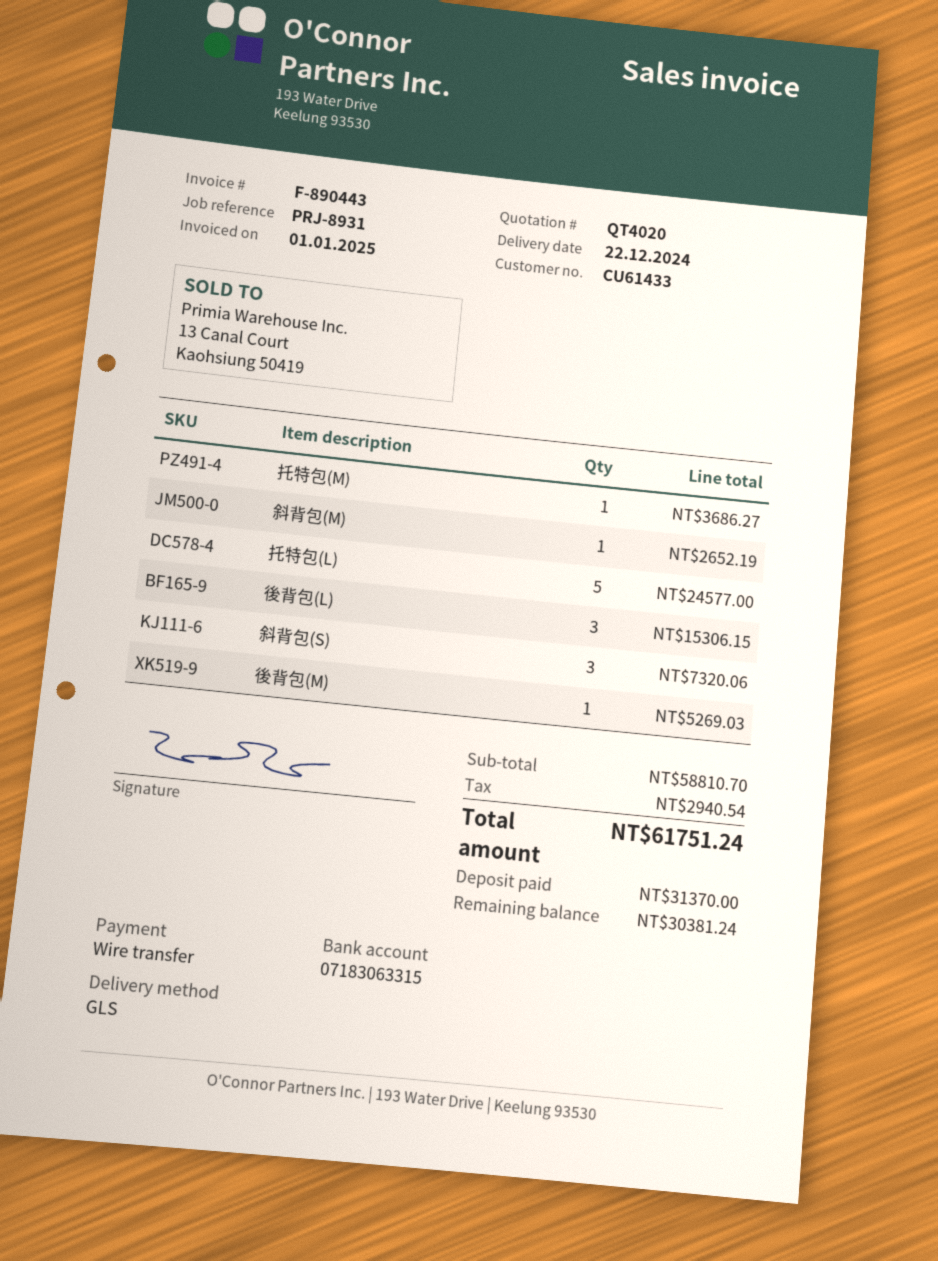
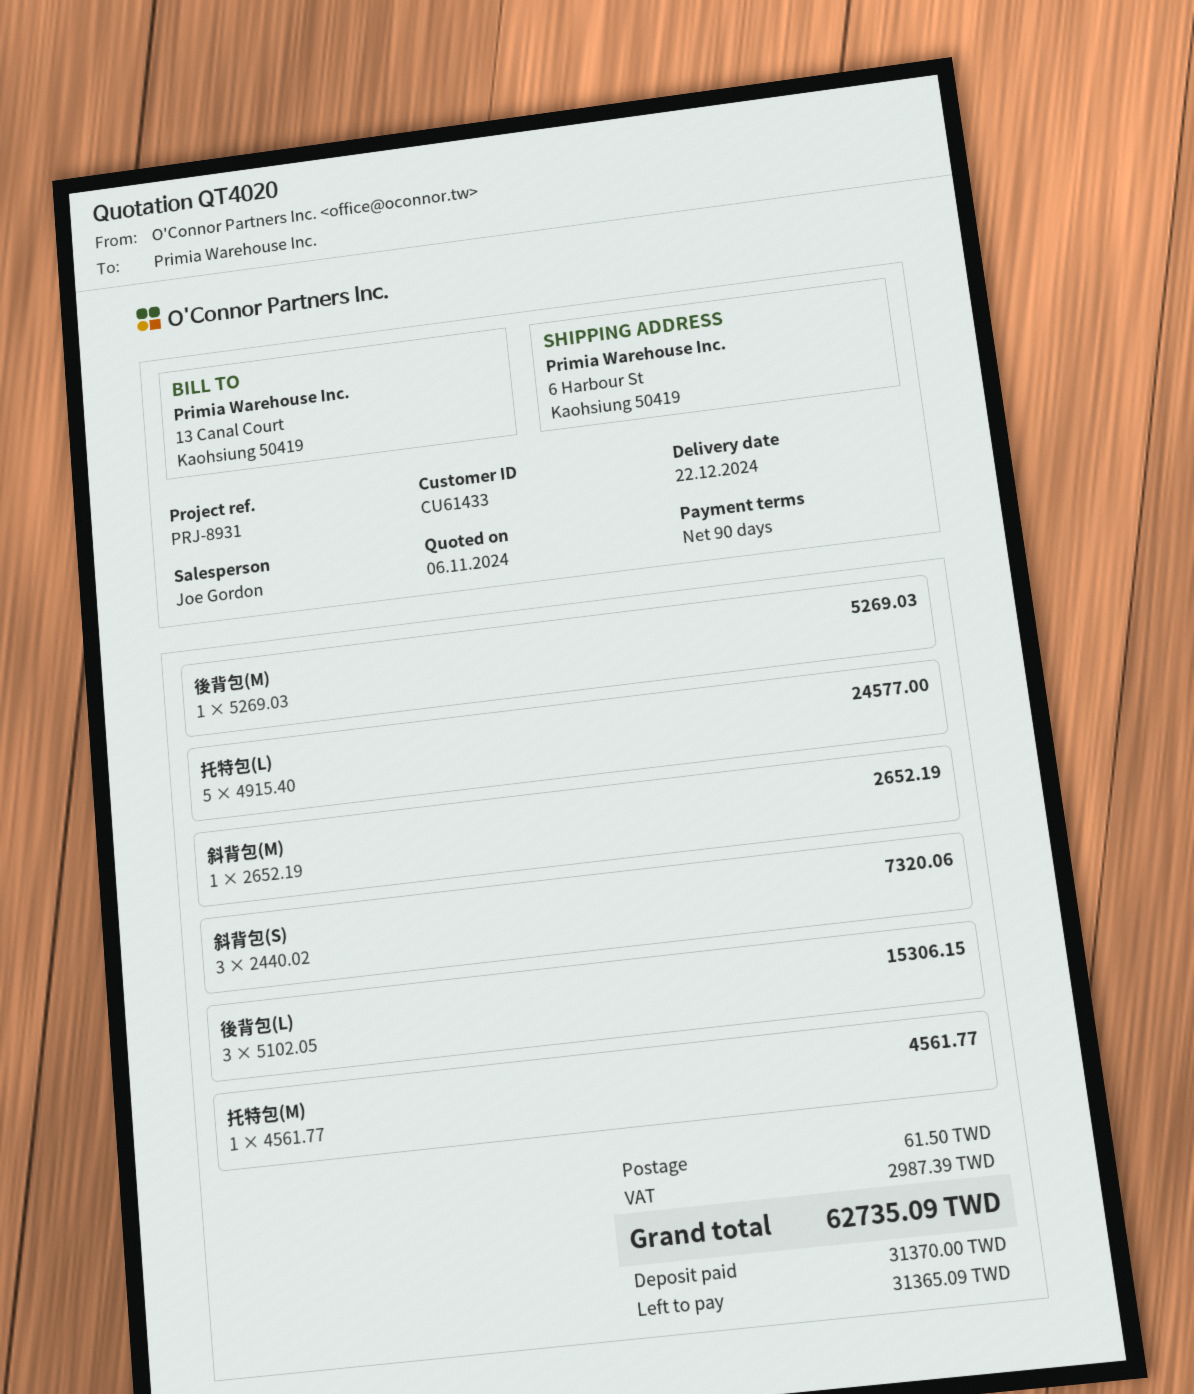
托特包(M): 1 for 3686.27 -> 1 for 4561.77
shipping: none -> 61.50
tax: 2940.54 -> 2987.39
total: 61751.24 -> 62735.09
balance: 30381.24 -> 31365.09

